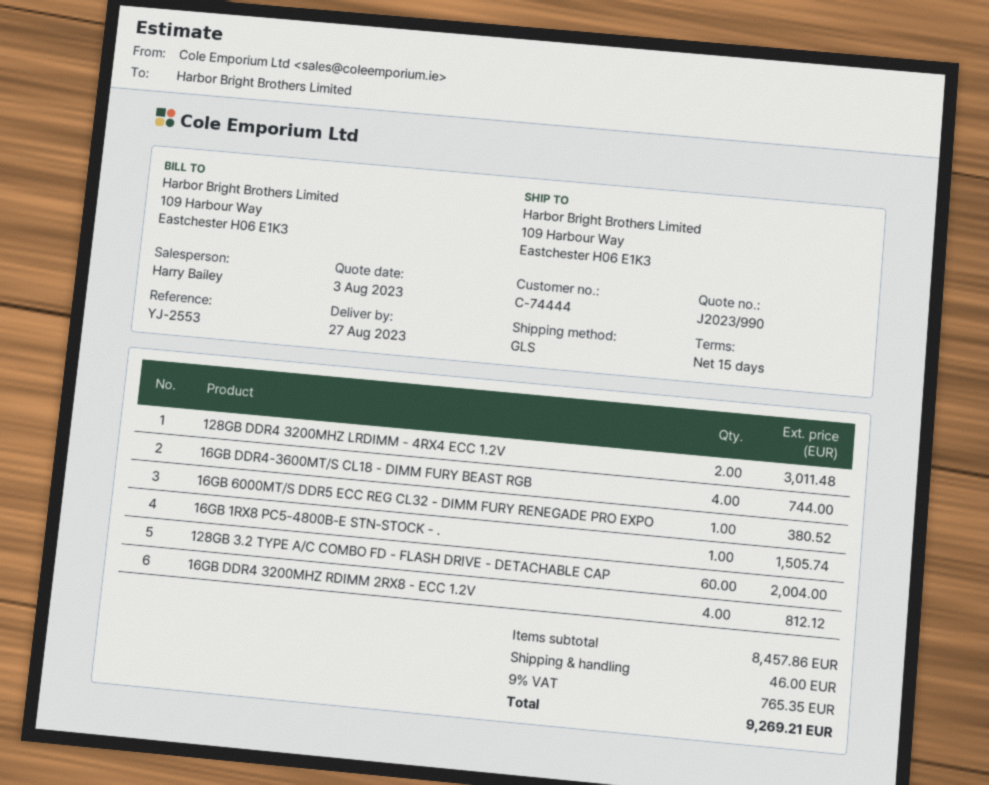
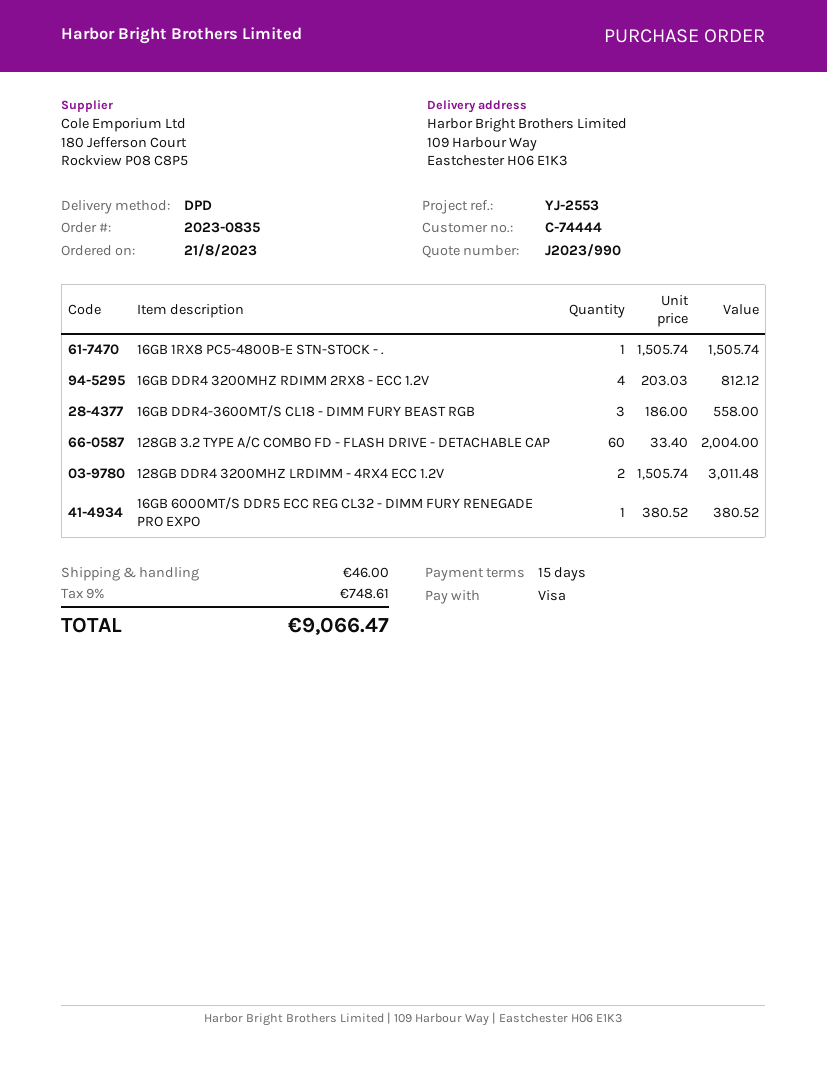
shipping method: GLS -> DPD
16GB DDR4-3600MT/S CL18 - DIMM FURY BEAST RGB: 4 for 744.00 -> 3 for 558.00
tax: 9% = 765.35 -> 9% = 748.61
total: 9269.21 -> 9066.47

